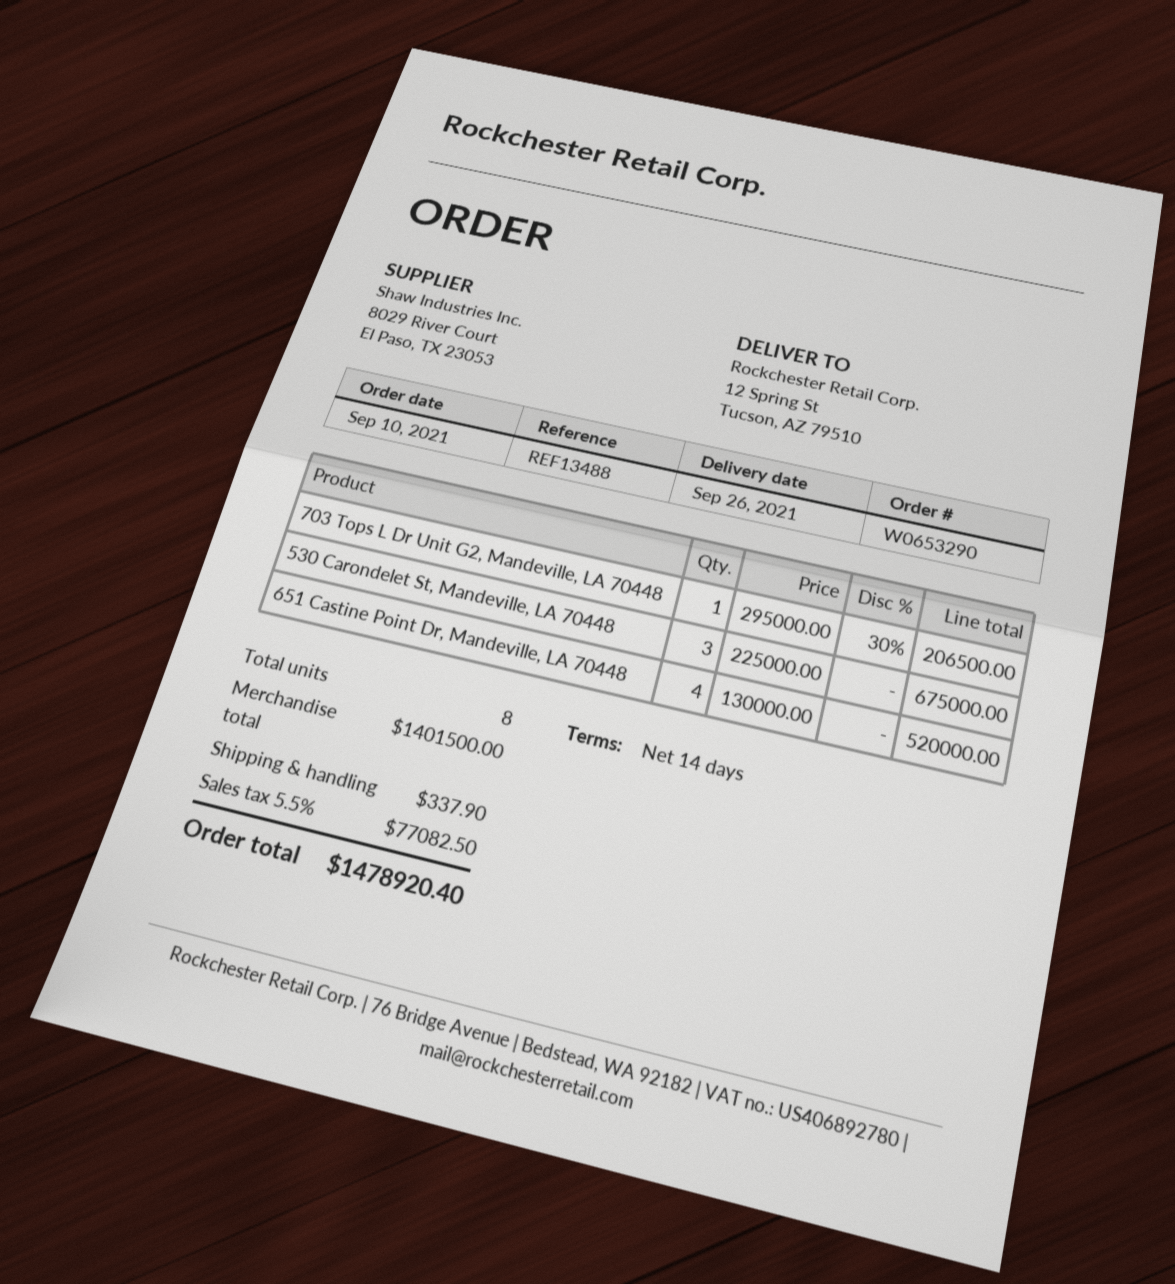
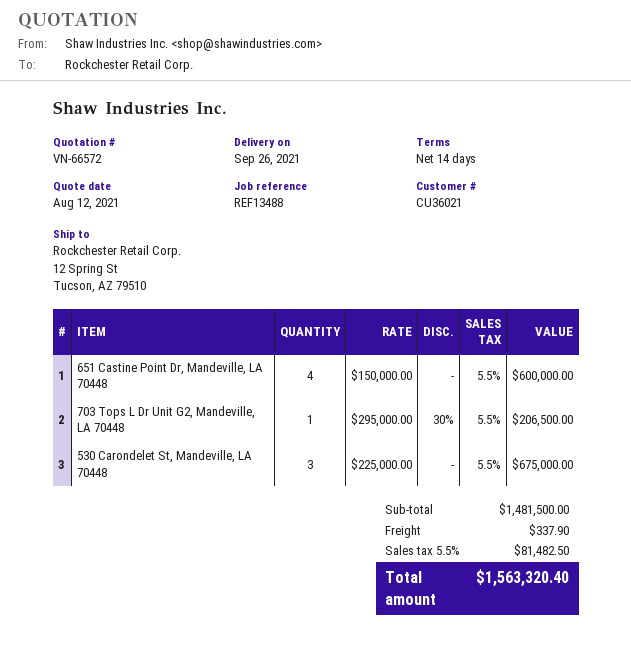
651 Castine Point Dr, Mandeville, LA 70448: 4 x 130000.00 = 520000.00 -> 4 x 150000.00 = 600000.00
subtotal: 1401500.00 -> 1481500.00
tax: 5.5% = 77082.50 -> 5.5% = 81482.50
total: 1478920.40 -> 1563320.40

